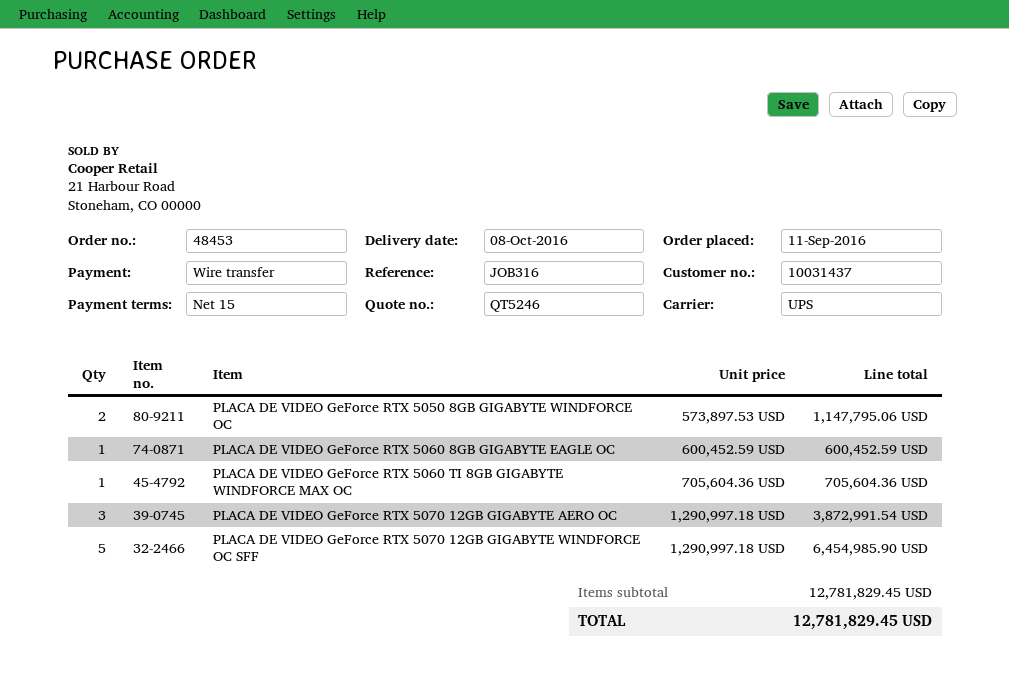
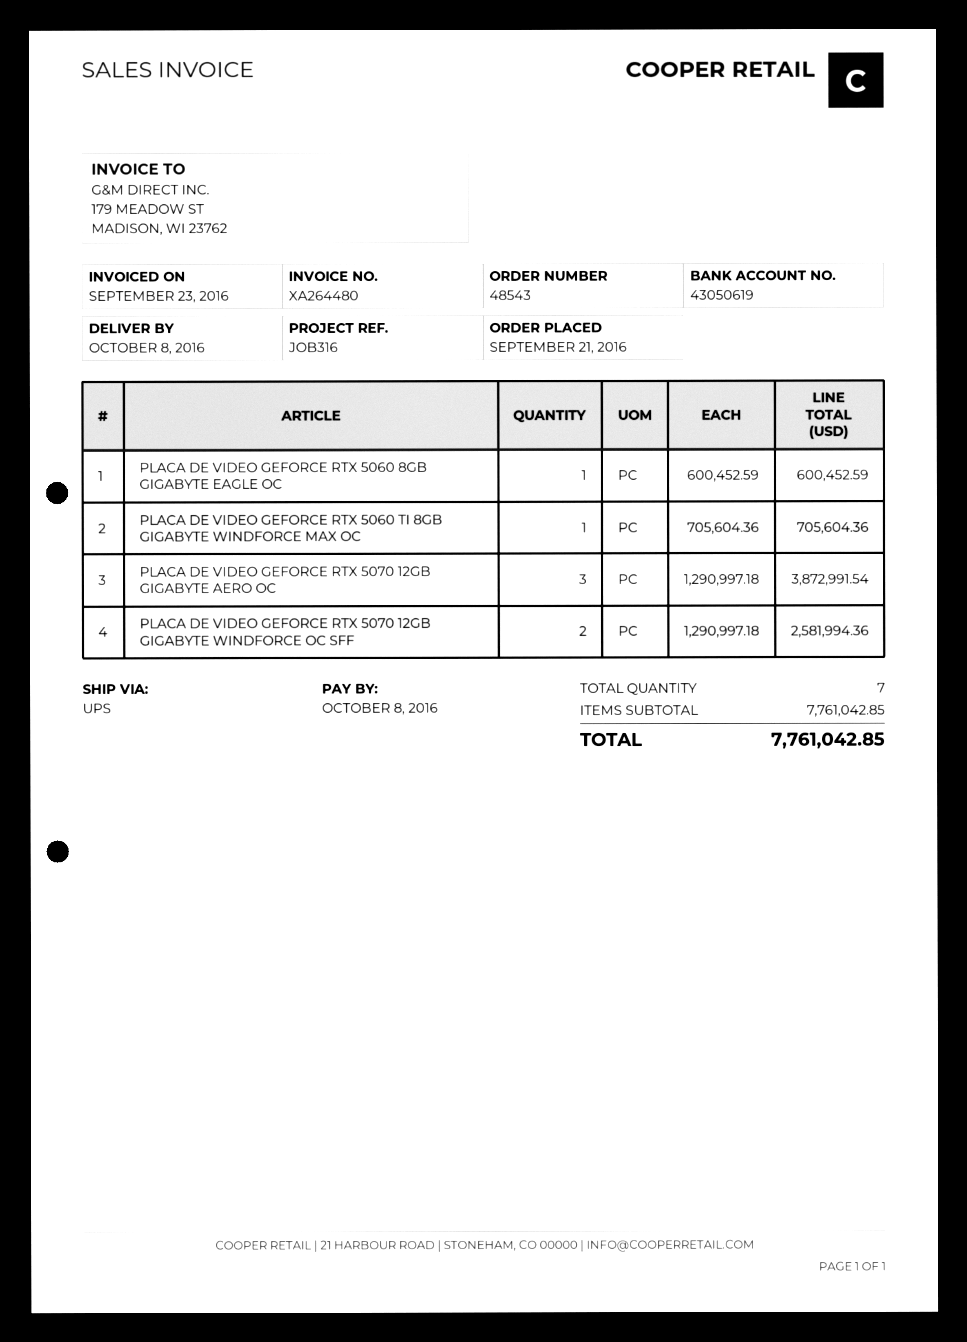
order number: 48453 -> 48543
order date: 2016-09-11 -> 2016-09-21
PLACA DE VIDEO GeForce RTX 5050 8GB GIGABYTE WINDFORCE OC: 2 x 573897.53 = 1147795.06 -> none
PLACA DE VIDEO GeForce RTX 5070 12GB GIGABYTE WINDFORCE OC SFF: 5 x 1290997.18 = 6454985.90 -> 2 x 1290997.18 = 2581994.36
subtotal: 12781829.45 -> 7761042.85
total: 12781829.45 -> 7761042.85

